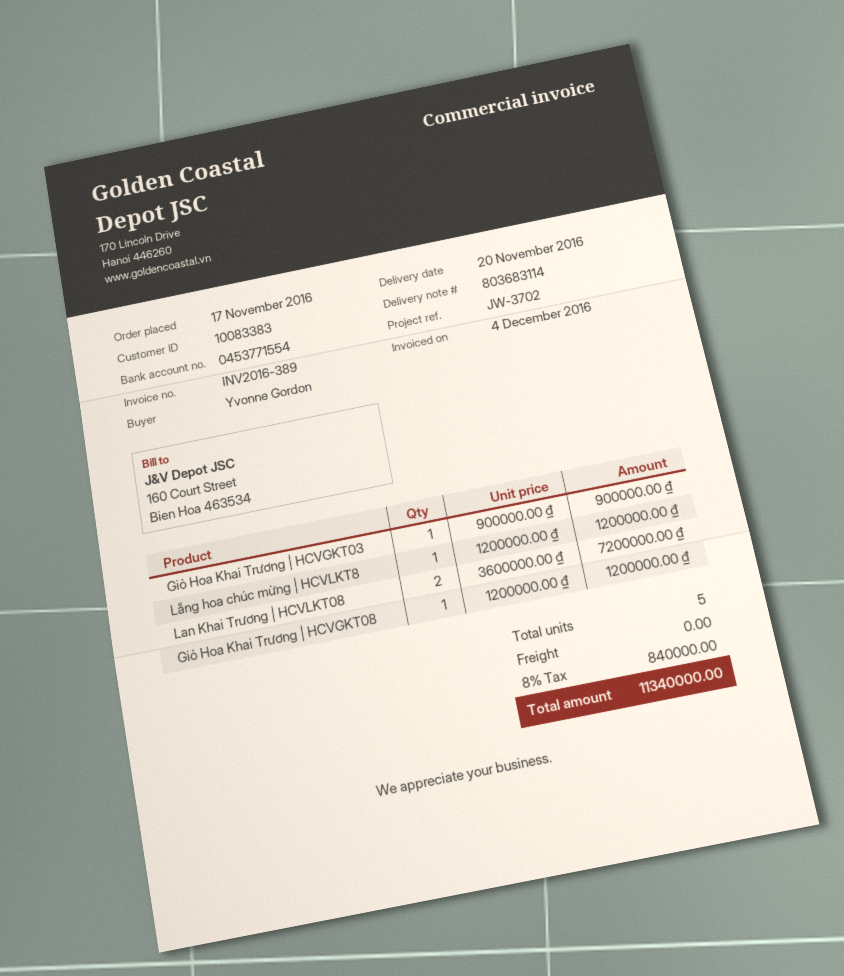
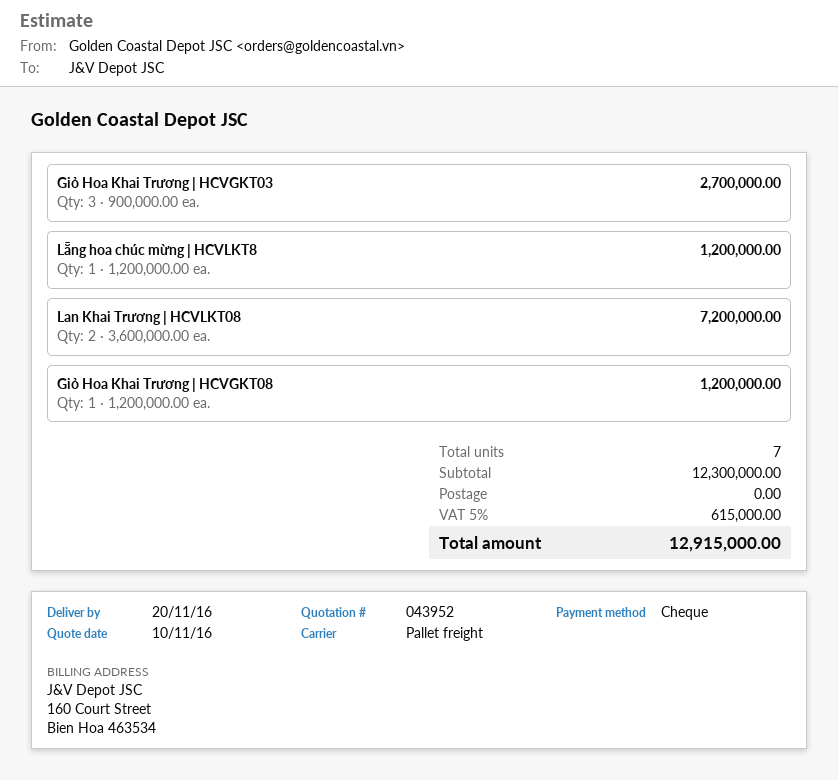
Giỏ Hoa Khai Trương | HCVGKT03: 1 x 900000.00 = 900000.00 -> 3 x 900000.00 = 2700000.00
total quantity: 5 -> 7
tax: 8% = 840000.00 -> 5% = 615000.00
total: 11340000.00 -> 12915000.00

